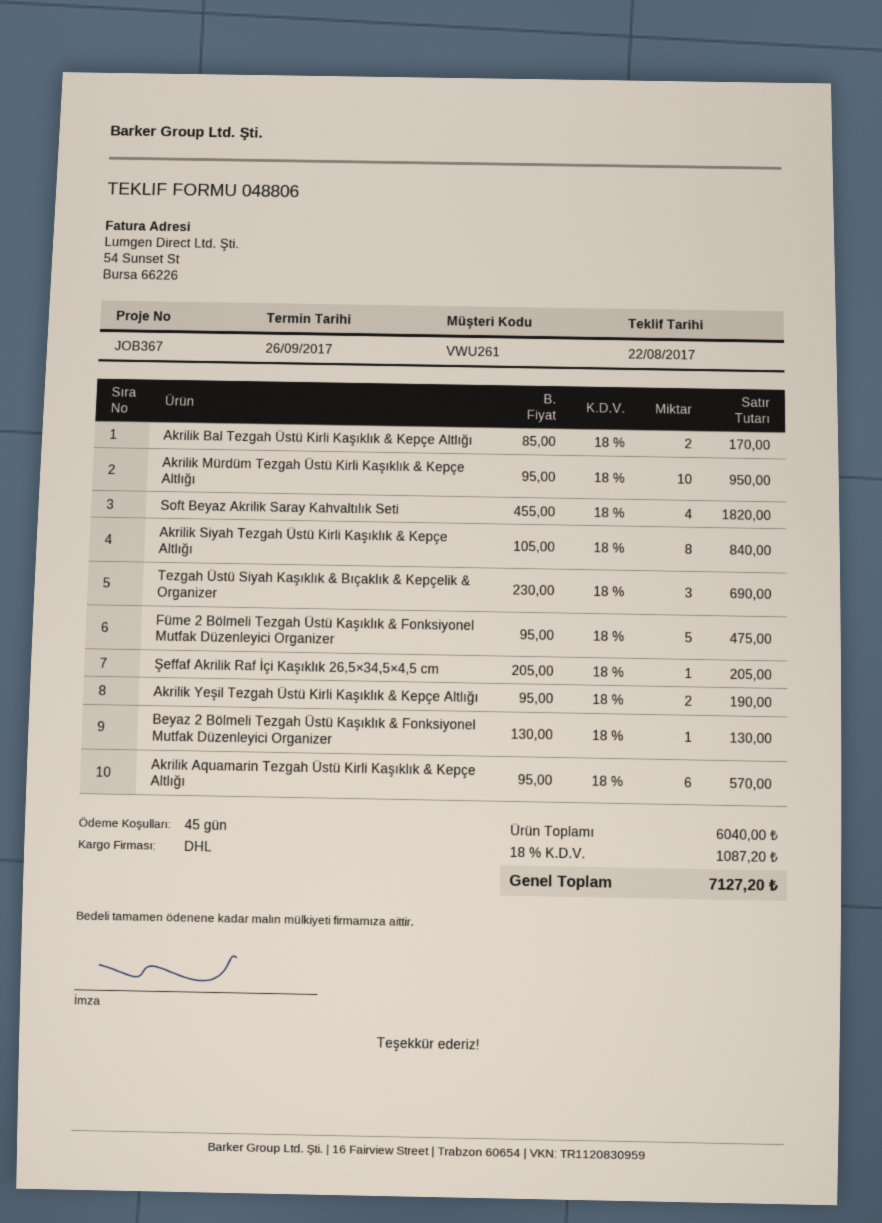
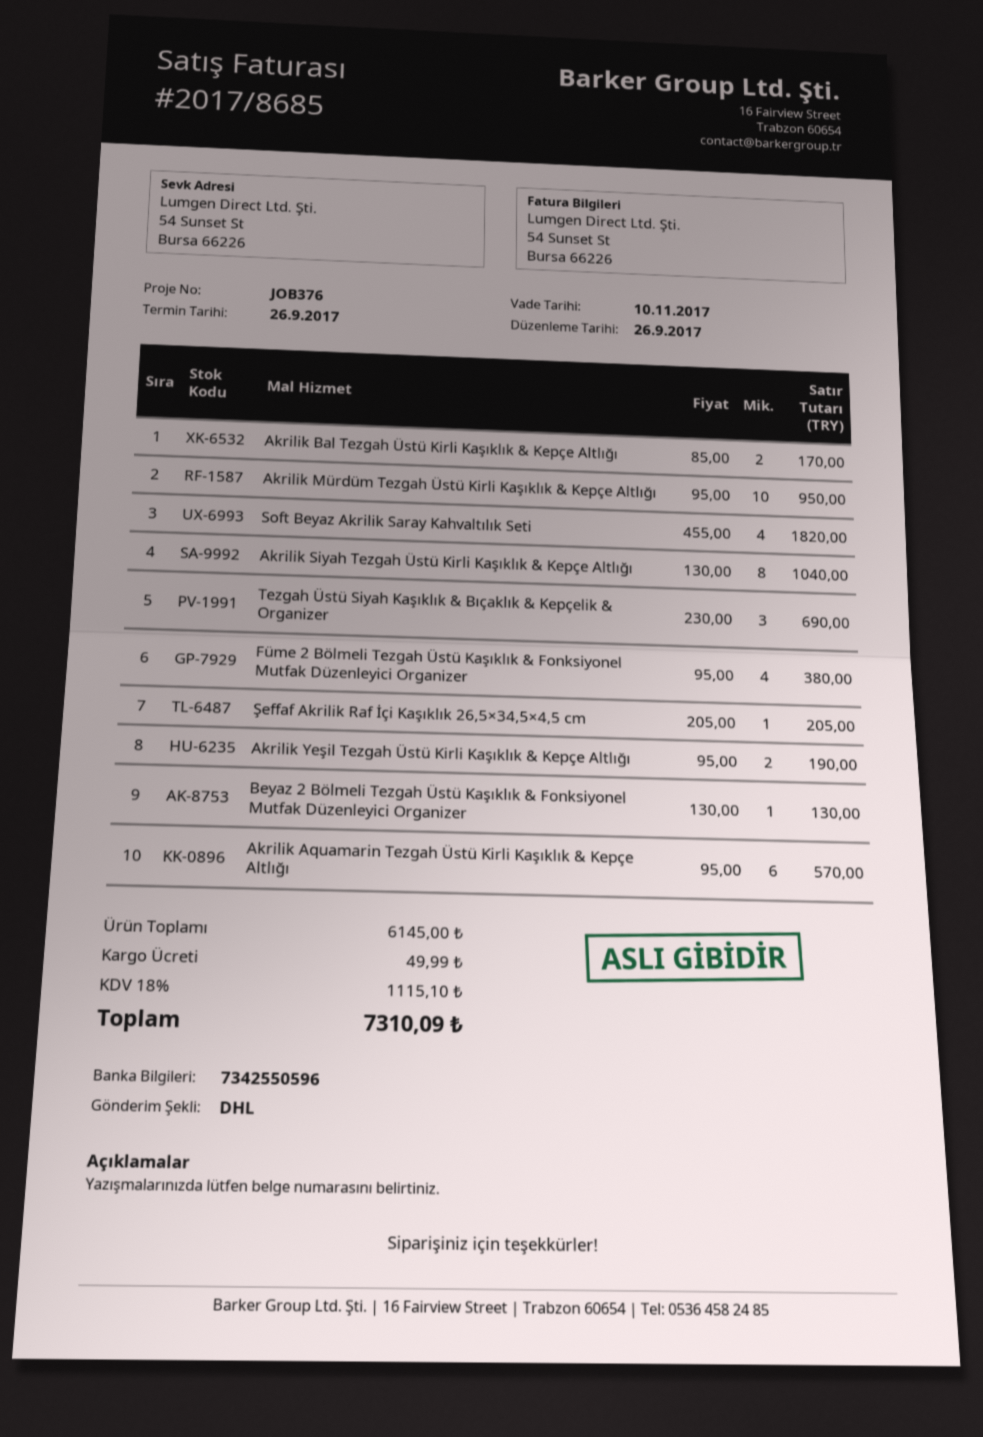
reference: JOB367 -> JOB376
Akrilik Siyah Tezgah Üstü Kirli Kaşıklık & Kepçe Altlığı: 8 x 105.00 = 840.00 -> 8 x 130.00 = 1040.00
Füme 2 Bölmeli Tezgah Üstü Kaşıklık & Fonksiyonel Mutfak Düzenleyici Organizer: 5 x 95.00 = 475.00 -> 4 x 95.00 = 380.00
subtotal: 6040.00 -> 6145.00
shipping: none -> 49.99
tax: 18% = 1087.20 -> 18% = 1115.10
total: 7127.20 -> 7310.09

